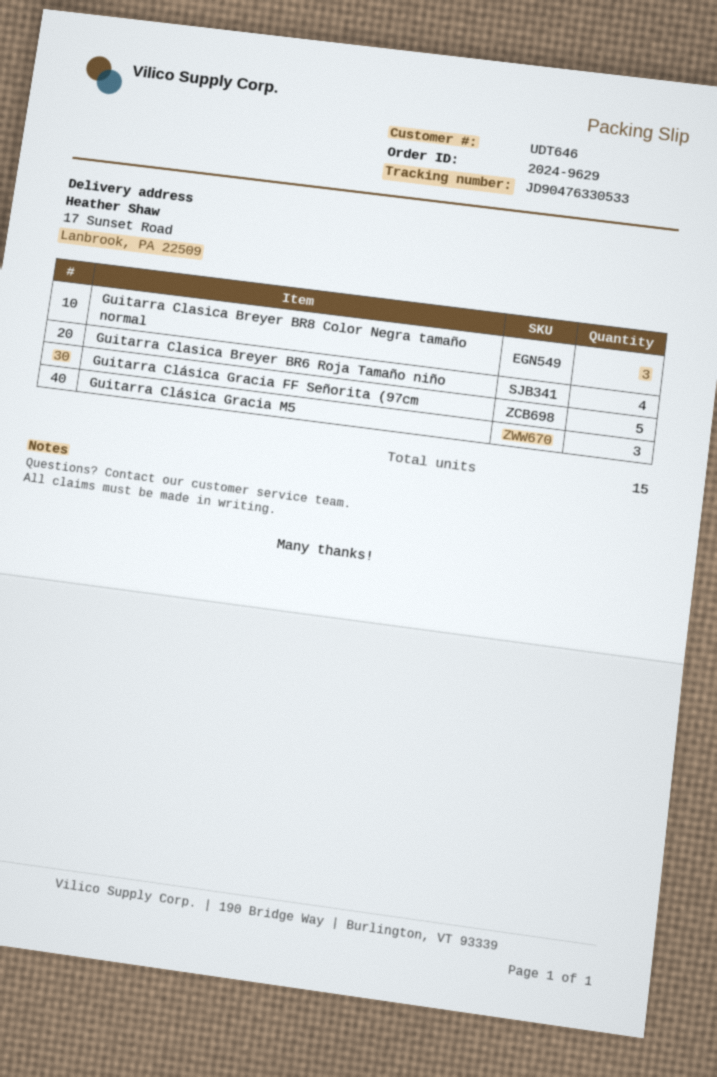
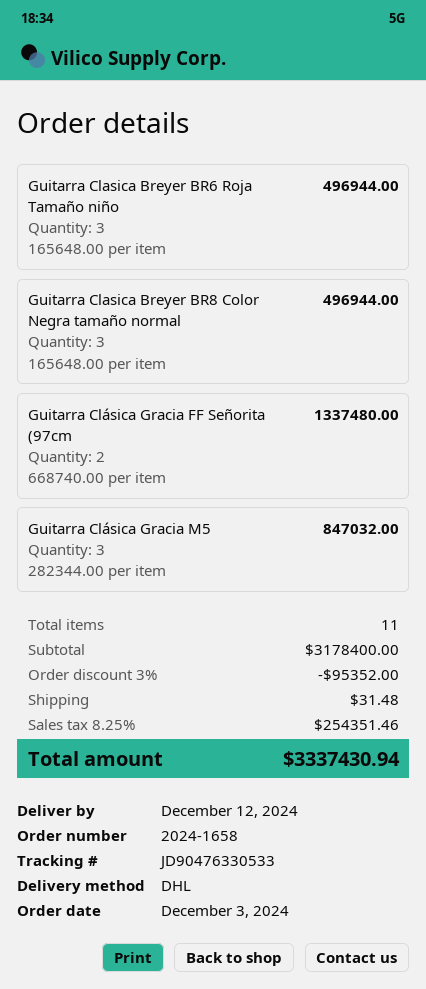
order number: 2024-9629 -> 2024-1658
Guitarra Clasica Breyer BR6 Roja Tamaño niño: 4 -> 3
Guitarra Clásica Gracia FF Señorita (97cm: 5 -> 2
total quantity: 15 -> 11

